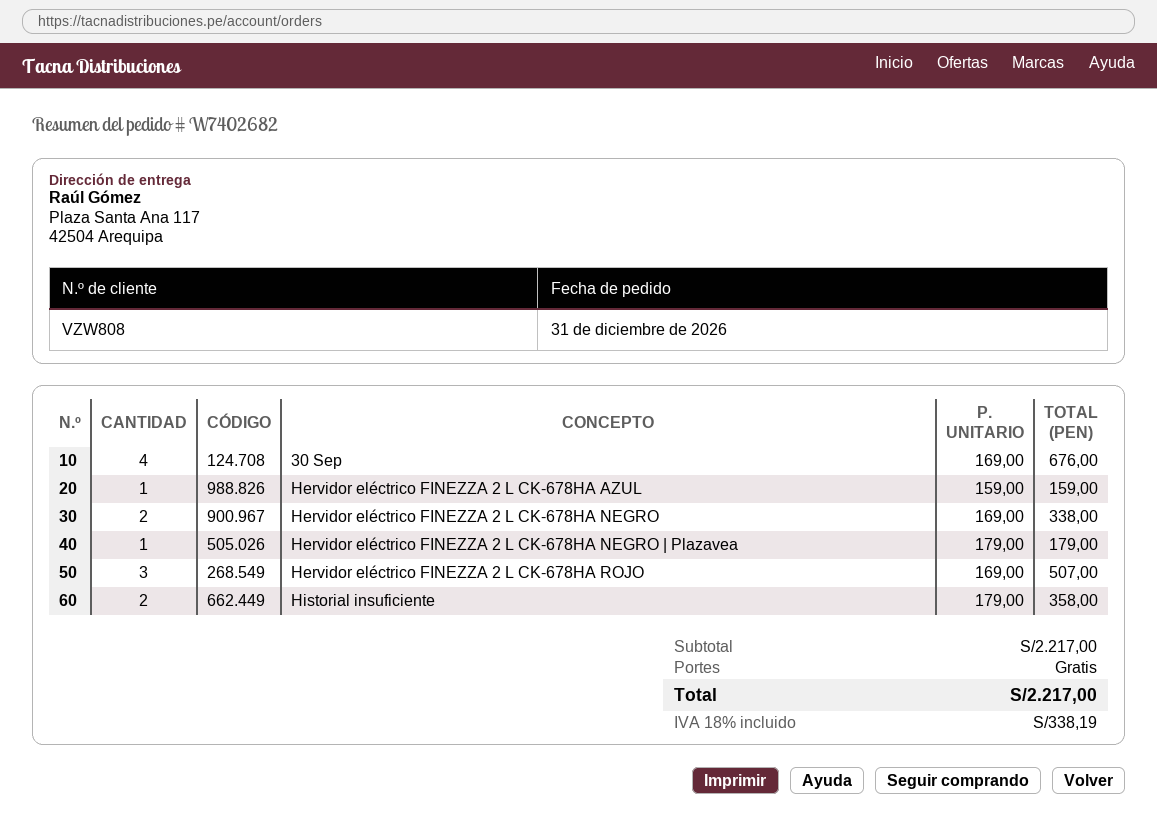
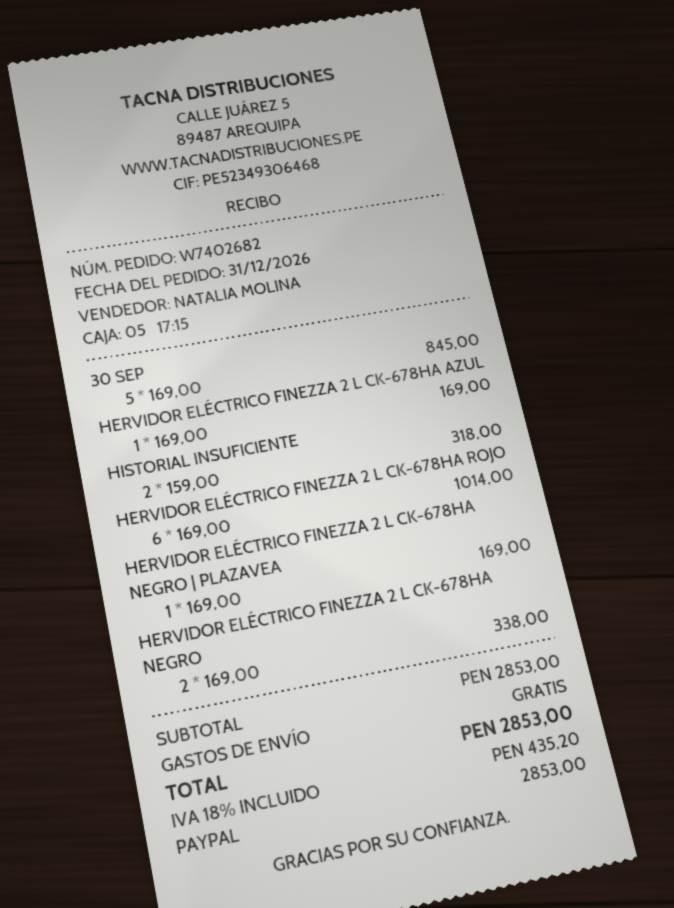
30 Sep: 4 x 169.00 = 676.00 -> 5 x 169.00 = 845.00
Hervidor eléctrico FINEZZA 2 L CK-678HA AZUL: 1 x 159.00 = 159.00 -> 1 x 169.00 = 169.00
Hervidor eléctrico FINEZZA 2 L CK-678HA NEGRO | Plazavea: 1 x 179.00 = 179.00 -> 1 x 169.00 = 169.00
Hervidor eléctrico FINEZZA 2 L CK-678HA ROJO: 3 x 169.00 = 507.00 -> 6 x 169.00 = 1014.00
Historial insuficiente: 2 x 179.00 = 358.00 -> 2 x 159.00 = 318.00
subtotal: 2217.00 -> 2853.00
tax: 18% = 338.19 -> 18% = 435.20
total: 2217.00 -> 2853.00

